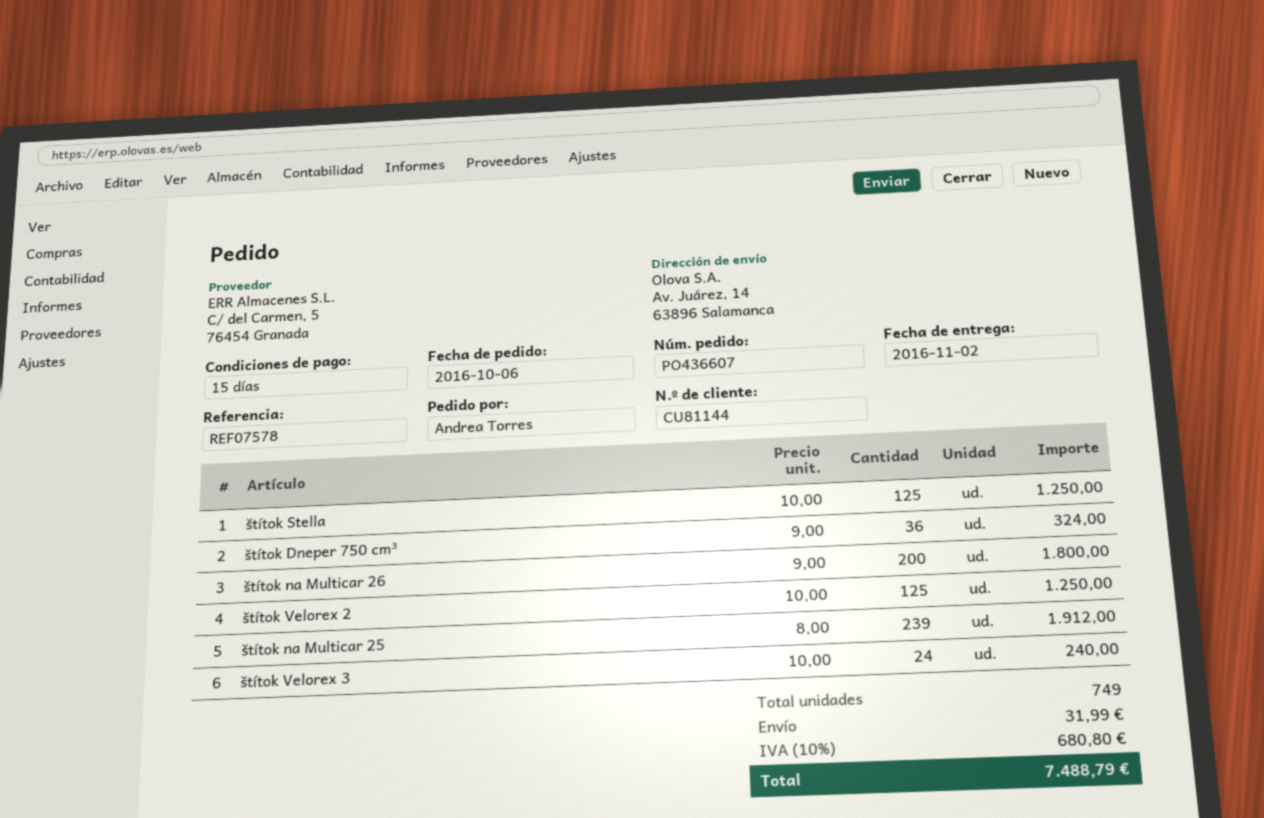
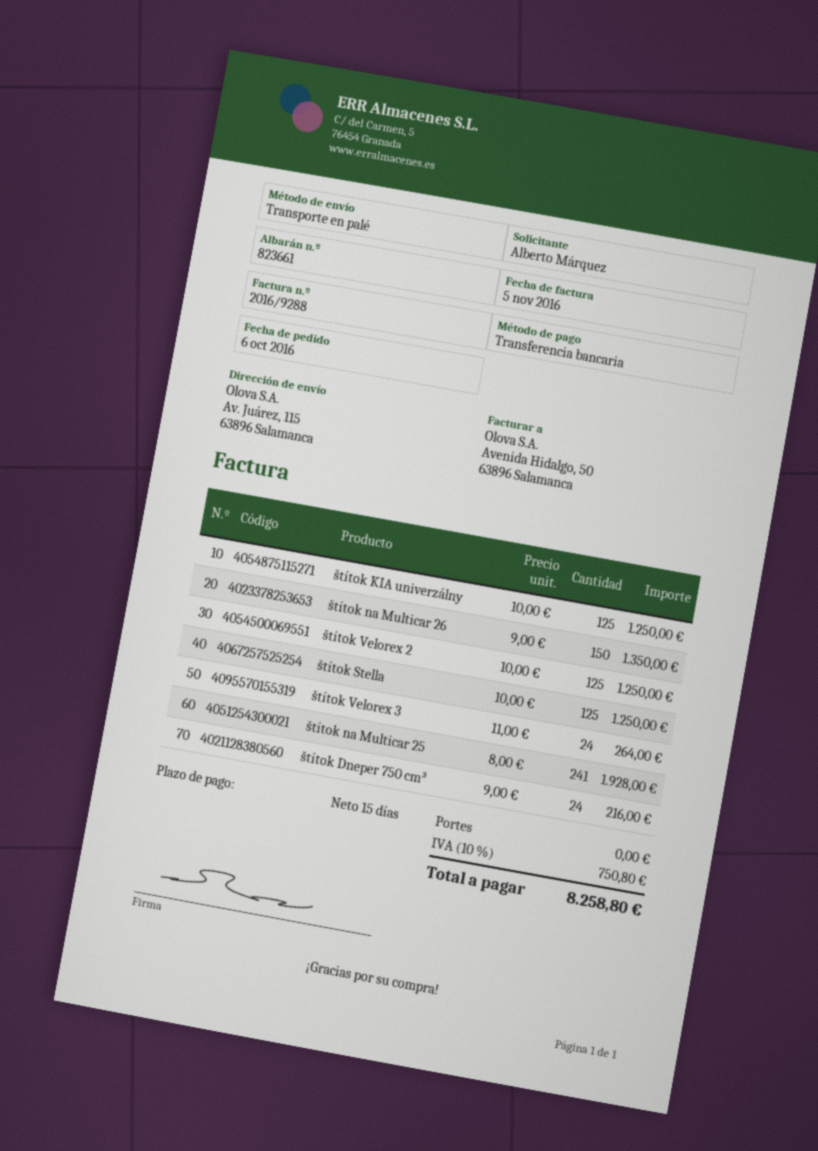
ordered by: Andrea Torres -> Alberto Márquez
ship to: Av. Juárez, 14, 63896 Salamanca -> Av. Juárez, 115, 63896 Salamanca
štítok Dneper 750 cm³: 36 x 9.00 = 324.00 -> 24 x 9.00 = 216.00
štítok na Multicar 26: 200 x 9.00 = 1800.00 -> 150 x 9.00 = 1350.00
štítok na Multicar 25: 239 x 8.00 = 1912.00 -> 241 x 8.00 = 1928.00
štítok Velorex 3: 24 x 10.00 = 240.00 -> 24 x 11.00 = 264.00
štítok KIA univerzálny: none -> 125 x 10.00 = 1250.00
shipping: 31.99 -> 0.00
tax: 10% = 680.80 -> 10% = 750.80
total: 7488.79 -> 8258.80

